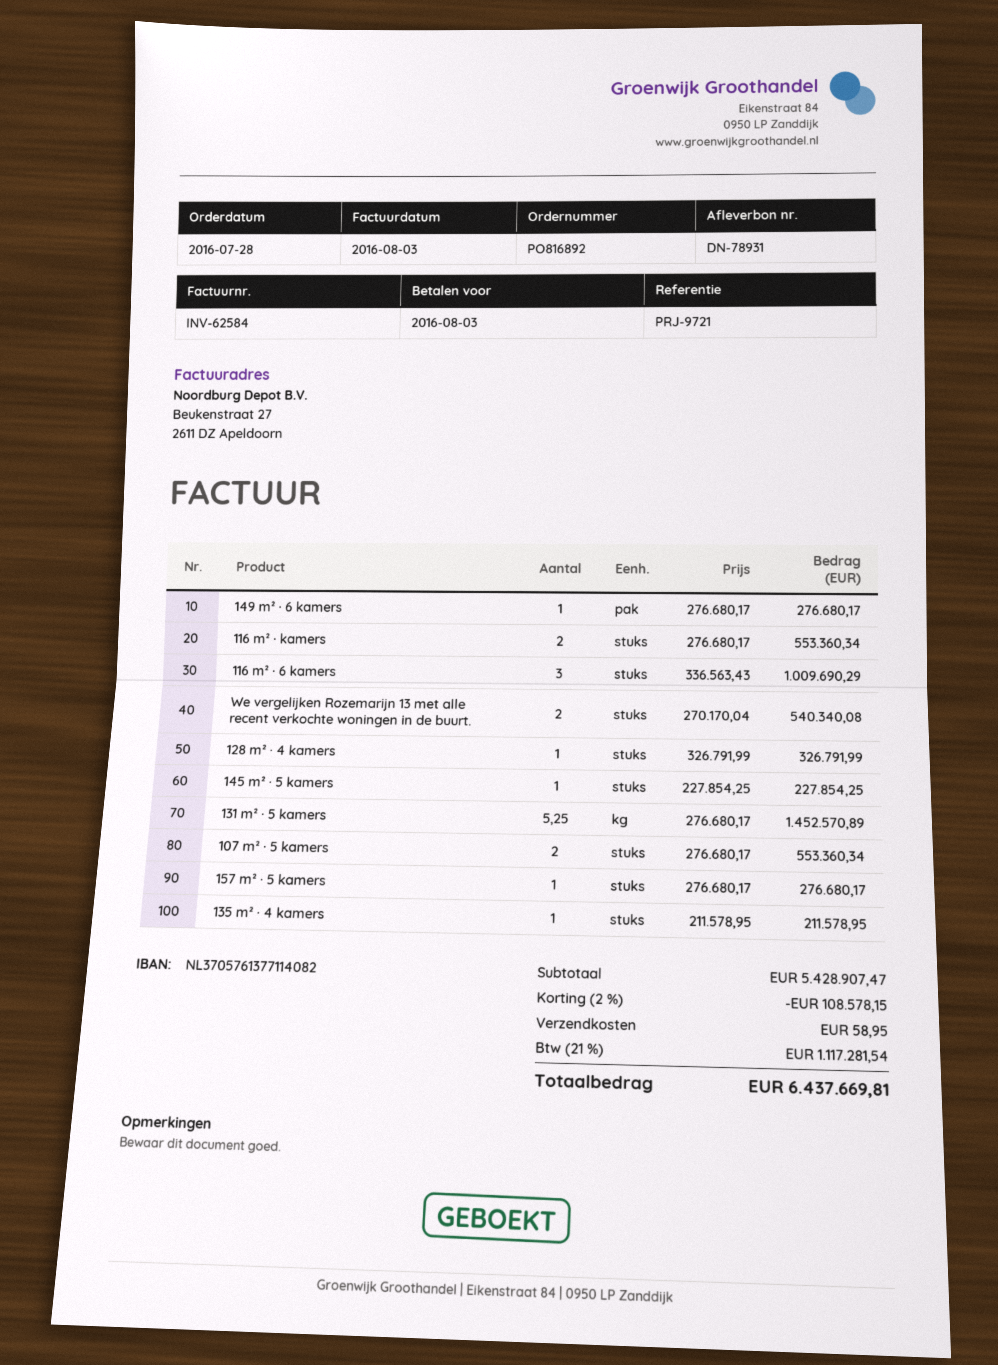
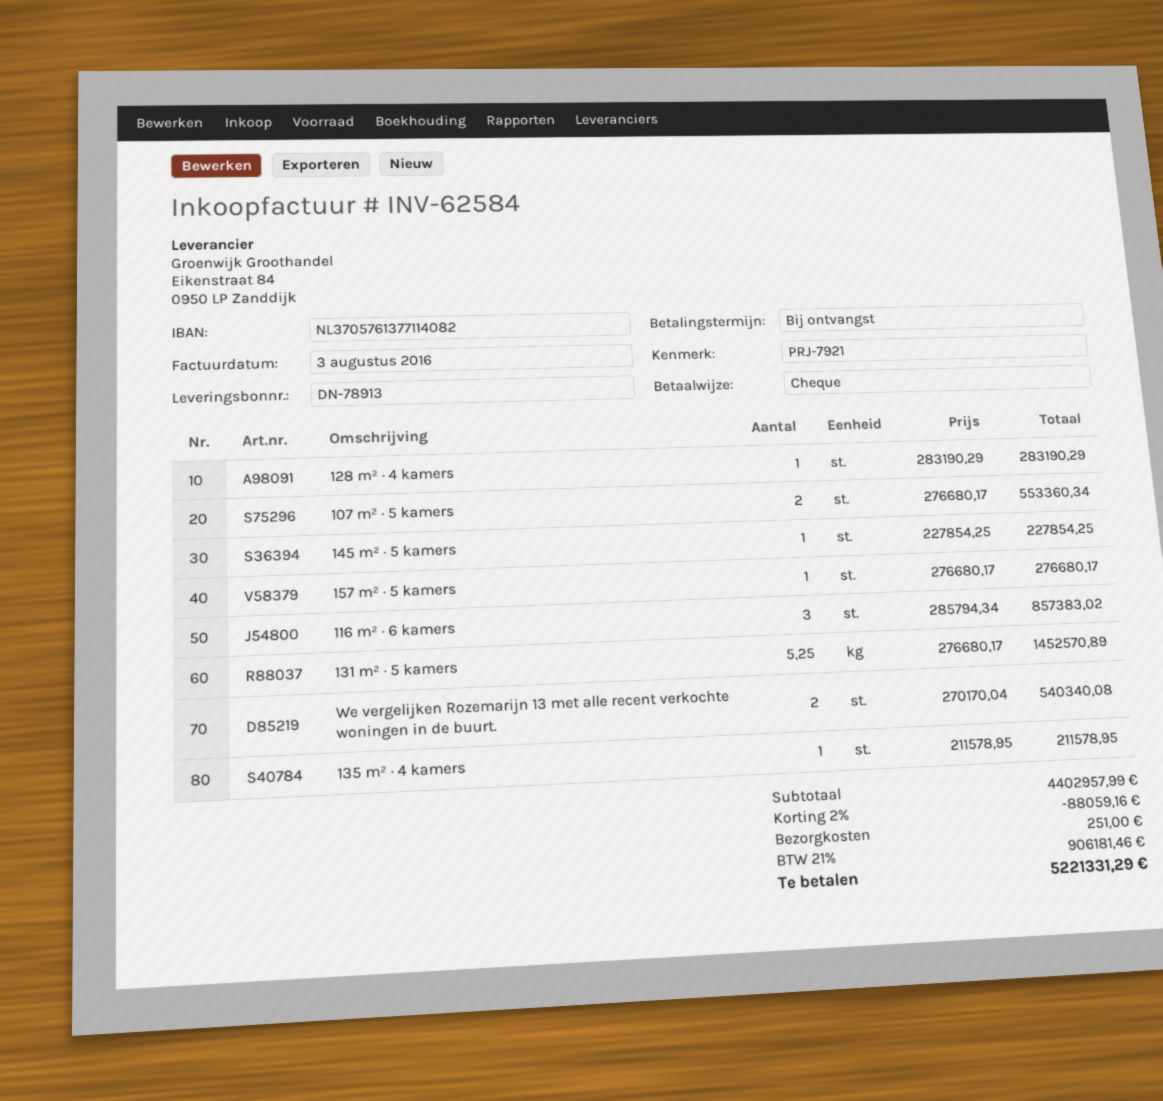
delivery note number: DN-78931 -> DN-78913
reference: PRJ-9721 -> PRJ-7921
149 m² · 6 kamers: 1 x 276680.17 = 276680.17 -> none
116 m² · kamers: 2 x 276680.17 = 553360.34 -> none
116 m² · 6 kamers: 3 x 336563.43 = 1009690.29 -> 3 x 285794.34 = 857383.02
128 m² · 4 kamers: 1 x 326791.99 = 326791.99 -> 1 x 283190.29 = 283190.29
subtotal: 5428907.47 -> 4402957.99
discount: 2% = 108578.15 -> 2% = 88059.16
shipping: 58.95 -> 251.00
tax: 21% = 1117281.54 -> 21% = 906181.46
total: 6437669.81 -> 5221331.29

